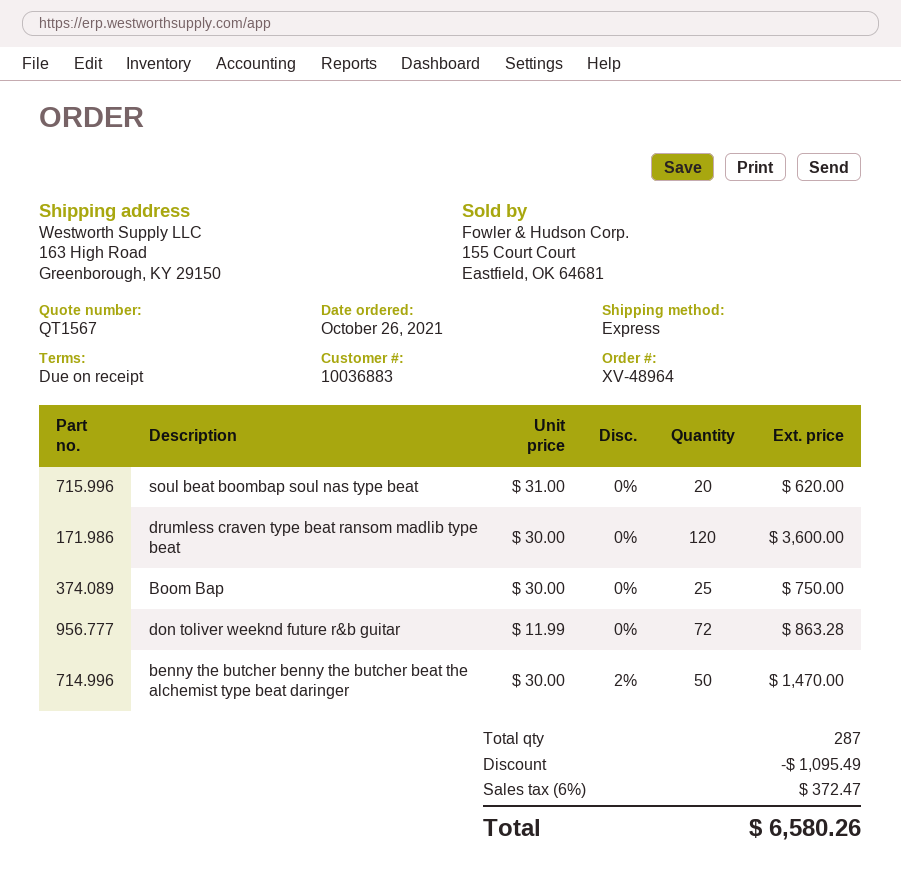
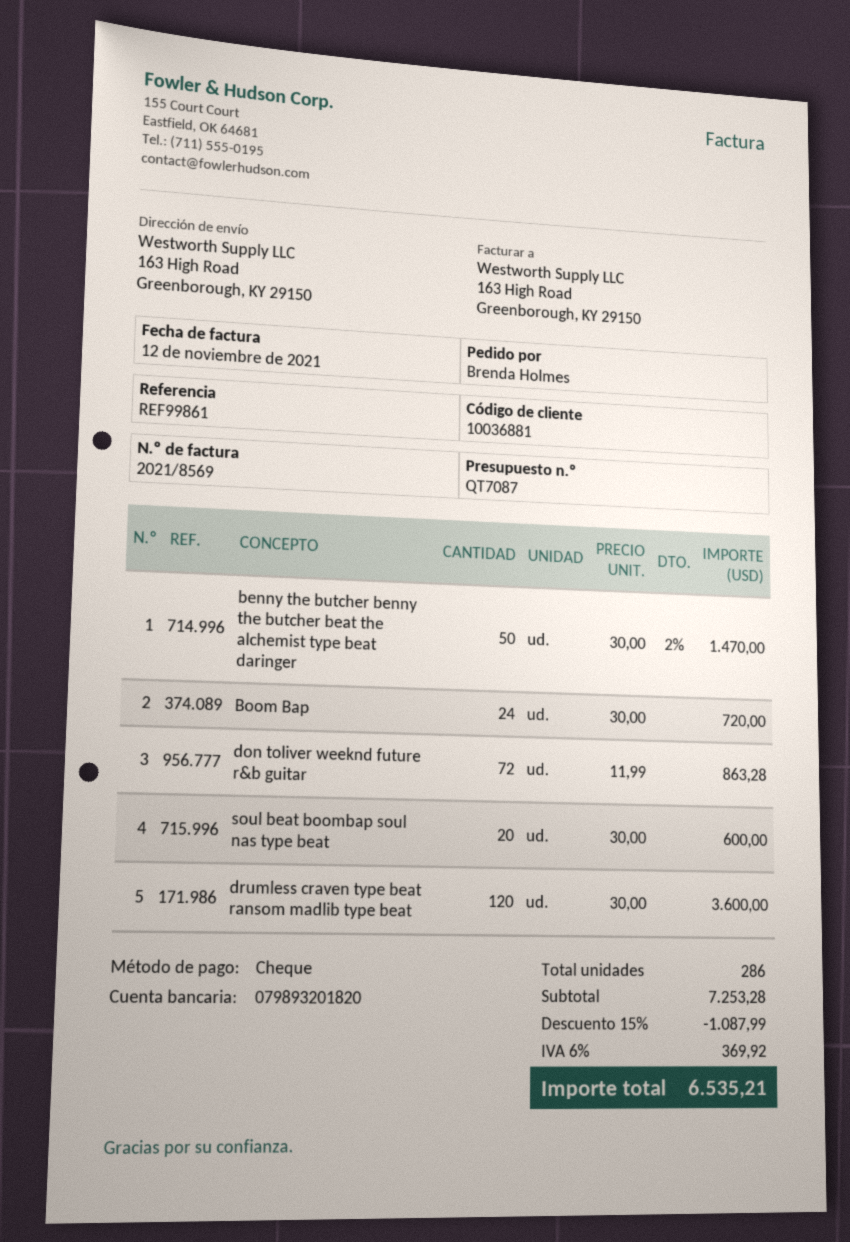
quote number: QT1567 -> QT7087
customer number: 10036883 -> 10036881
soul beat boombap soul nas type beat: 20 x 31.00 = 620.00 -> 20 x 30.00 = 600.00
Boom Bap: 25 x 30.00 = 750.00 -> 24 x 30.00 = 720.00
total quantity: 287 -> 286
discount: 1095.49 -> 1087.99
tax: 6% = 372.47 -> 6% = 369.92
total: 6580.26 -> 6535.21

